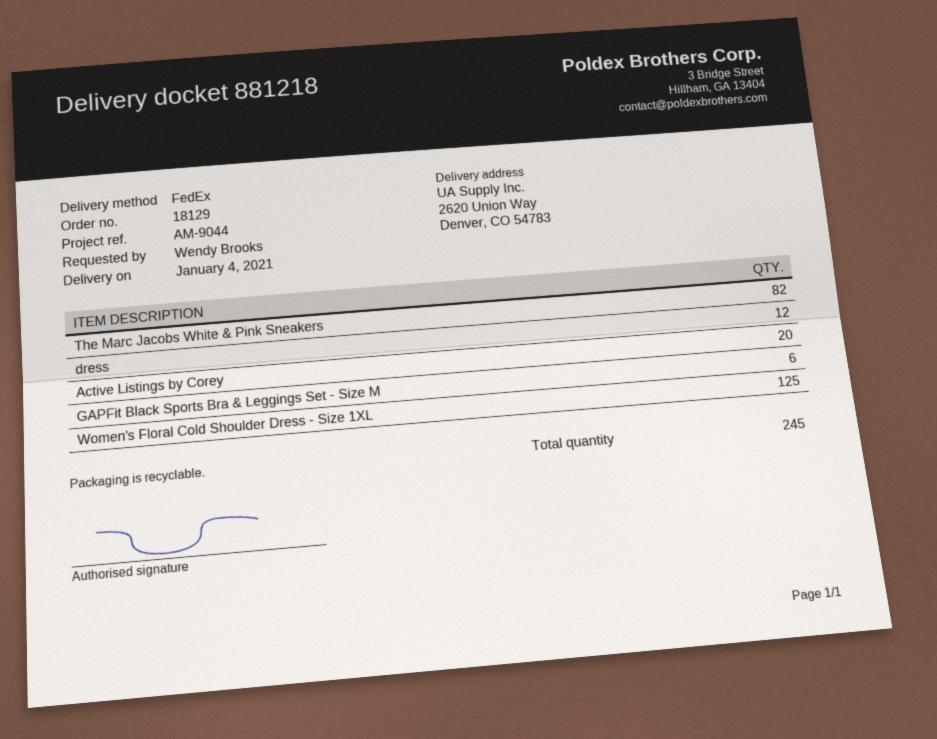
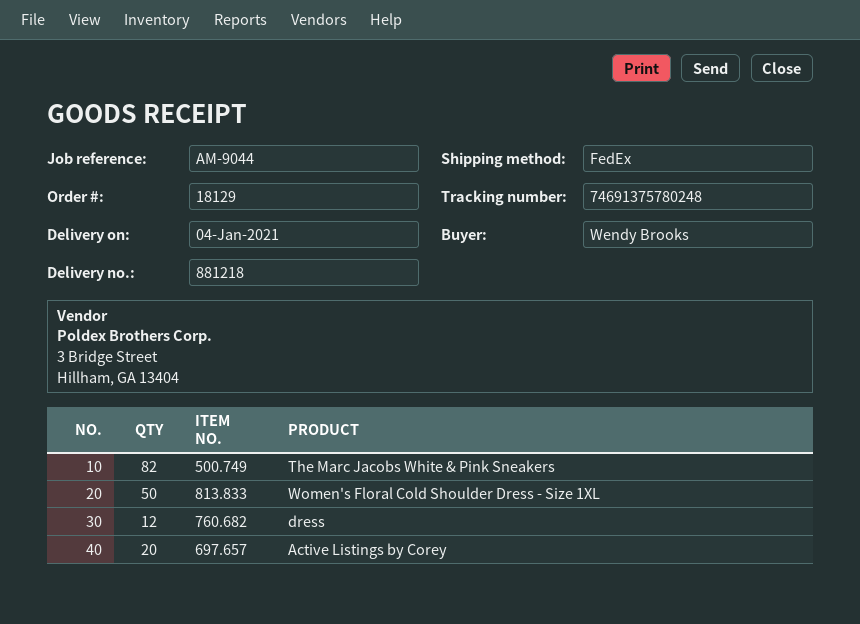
GAPFit Black Sports Bra & Leggings Set - Size M: 6 -> none
Women's Floral Cold Shoulder Dress - Size 1XL: 125 -> 50

